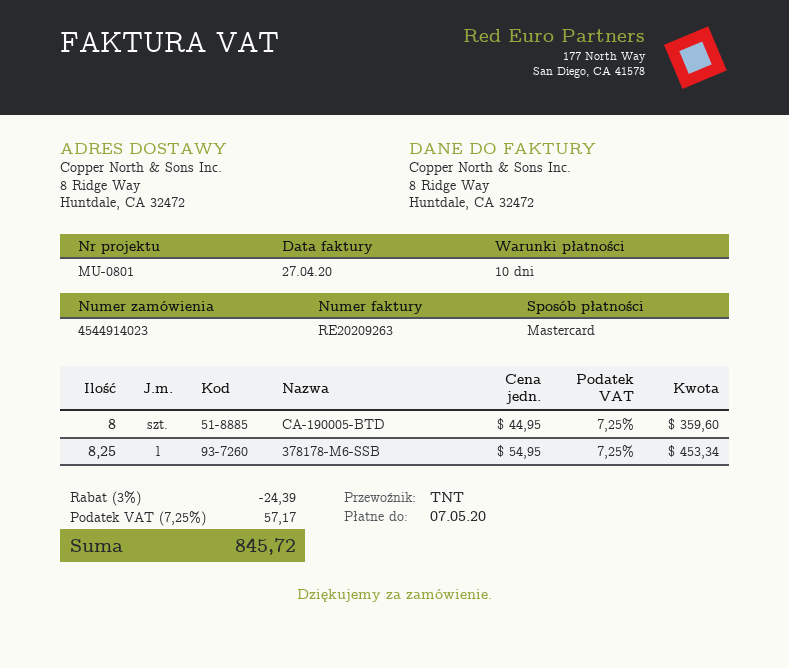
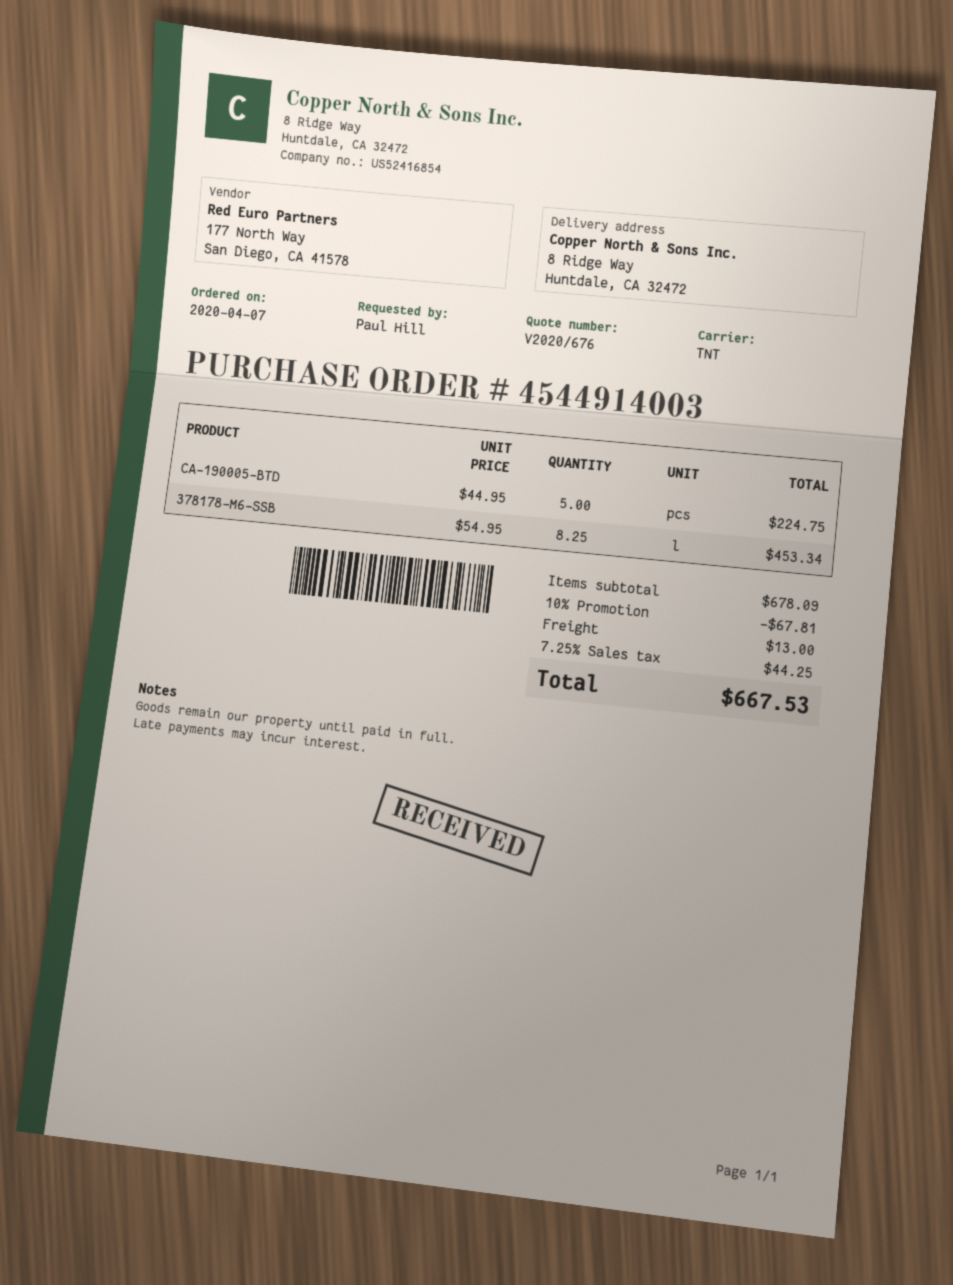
order number: 4544914023 -> 4544914003
CA-190005-BTD: 8 x 44.95 = 359.60 -> 5 x 44.95 = 224.75
discount: 3% = 24.39 -> 10% = 67.81
shipping: none -> 13.00
tax: 7.25% = 57.17 -> 7.25% = 44.25
total: 845.72 -> 667.53

